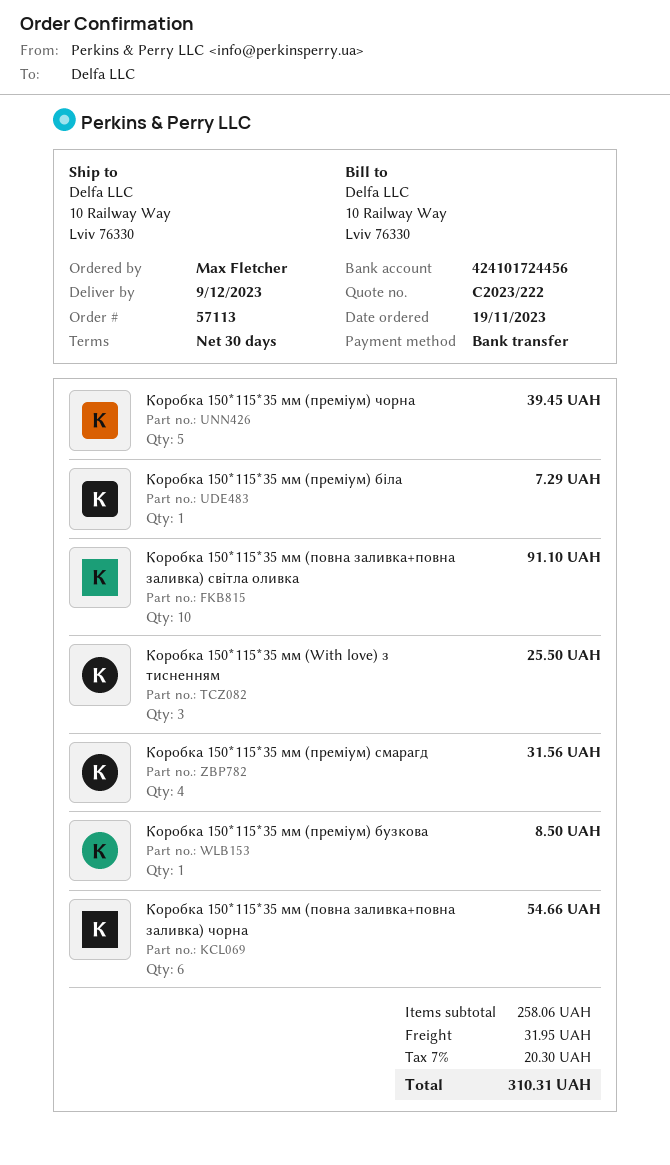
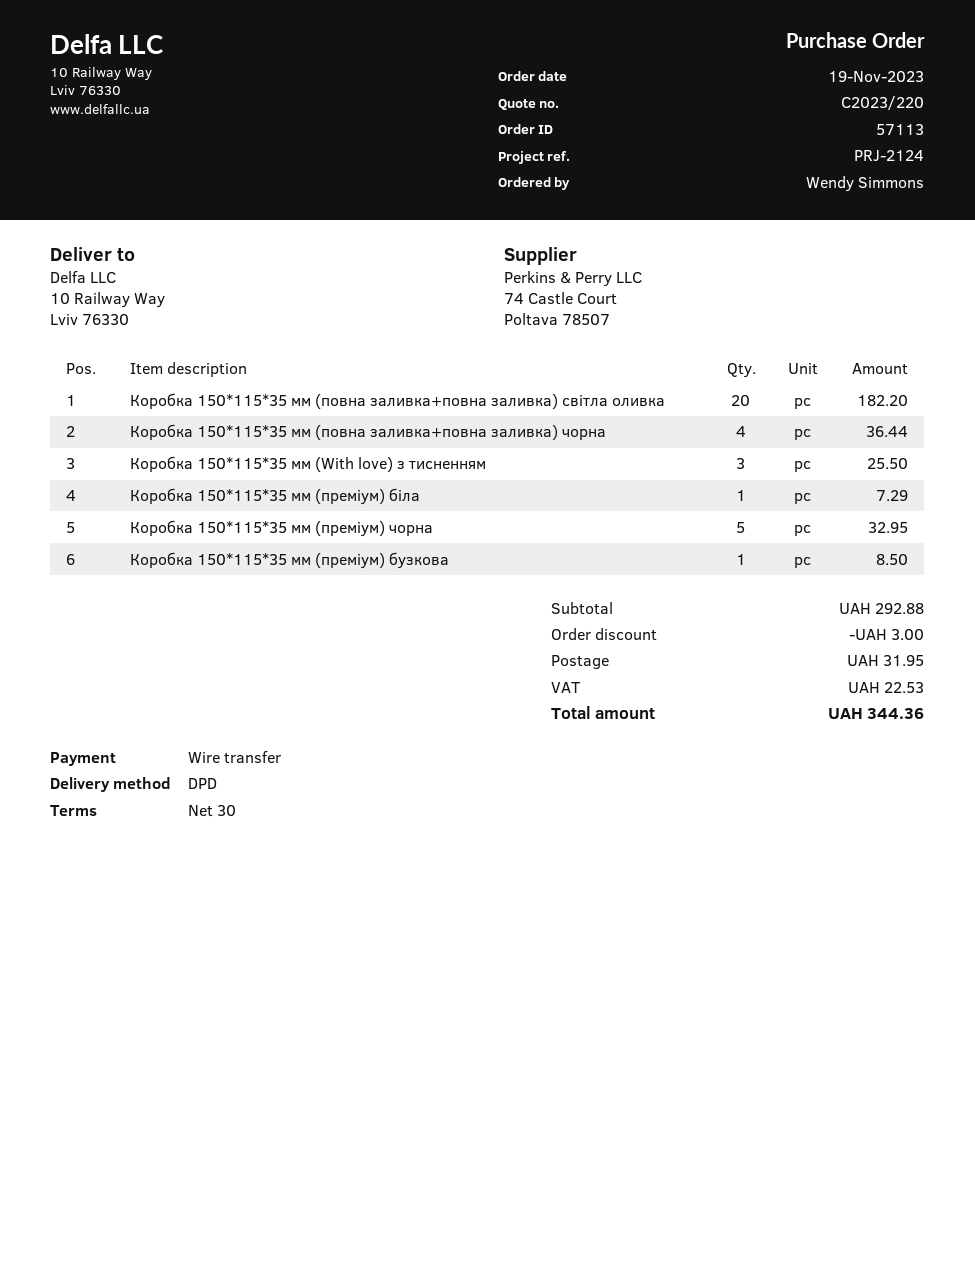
quote number: C2023/222 -> C2023/220
ordered by: Max Fletcher -> Wendy Simmons
Коробка 150*115*35 мм (преміум) чорна: 5 for 39.45 -> 5 for 32.95
Коробка 150*115*35 мм (повна заливка+повна заливка) світла оливка: 10 for 91.10 -> 20 for 182.20
Коробка 150*115*35 мм (преміум) смарагд: 4 for 31.56 -> none
Коробка 150*115*35 мм (повна заливка+повна заливка) чорна: 6 for 54.66 -> 4 for 36.44
subtotal: 258.06 -> 292.88
discount: none -> 3.00
tax: 20.30 -> 22.53
total: 310.31 -> 344.36

